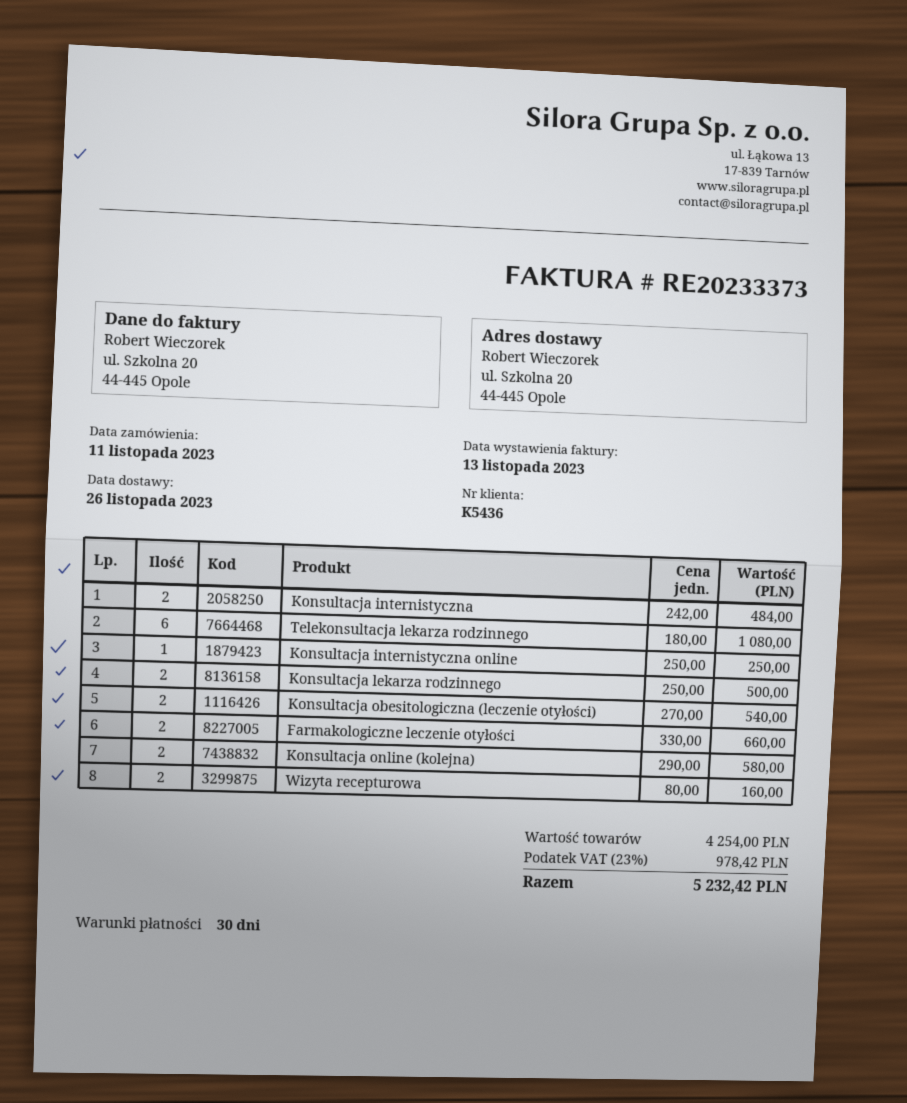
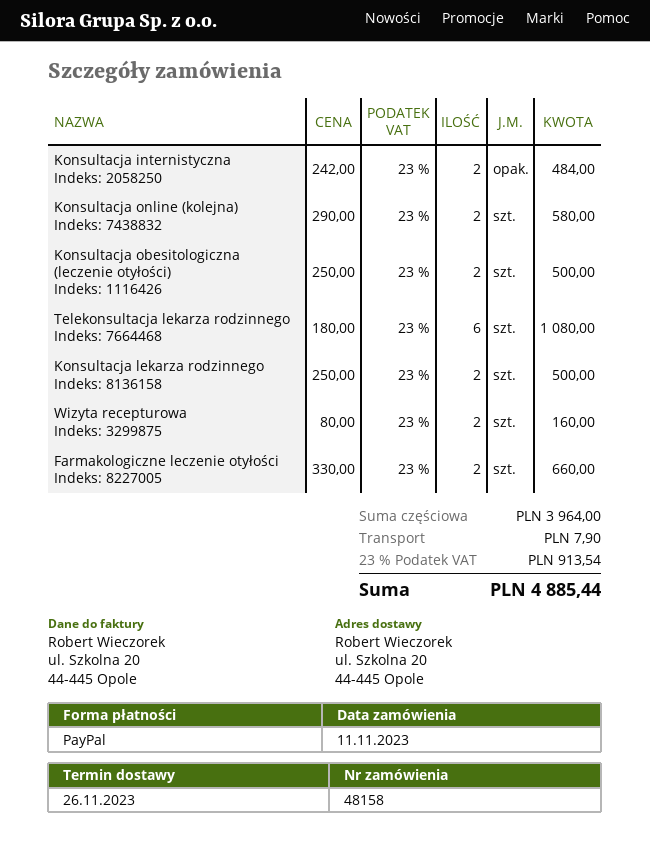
Konsultacja internistyczna online: 1 x 250.00 = 250.00 -> none
Konsultacja obesitologiczna (leczenie otyłości): 2 x 270.00 = 540.00 -> 2 x 250.00 = 500.00
subtotal: 4254.00 -> 3964.00
shipping: none -> 7.90
tax: 23% = 978.42 -> 23% = 913.54
total: 5232.42 -> 4885.44

